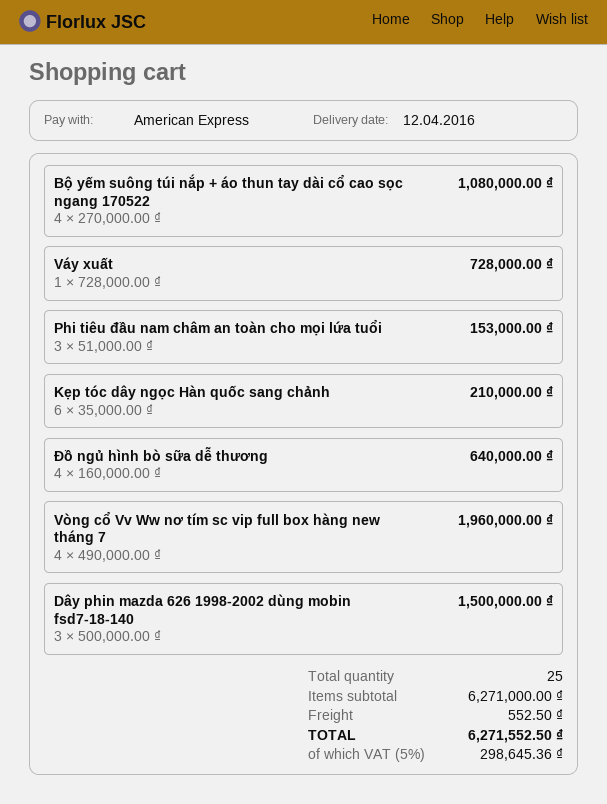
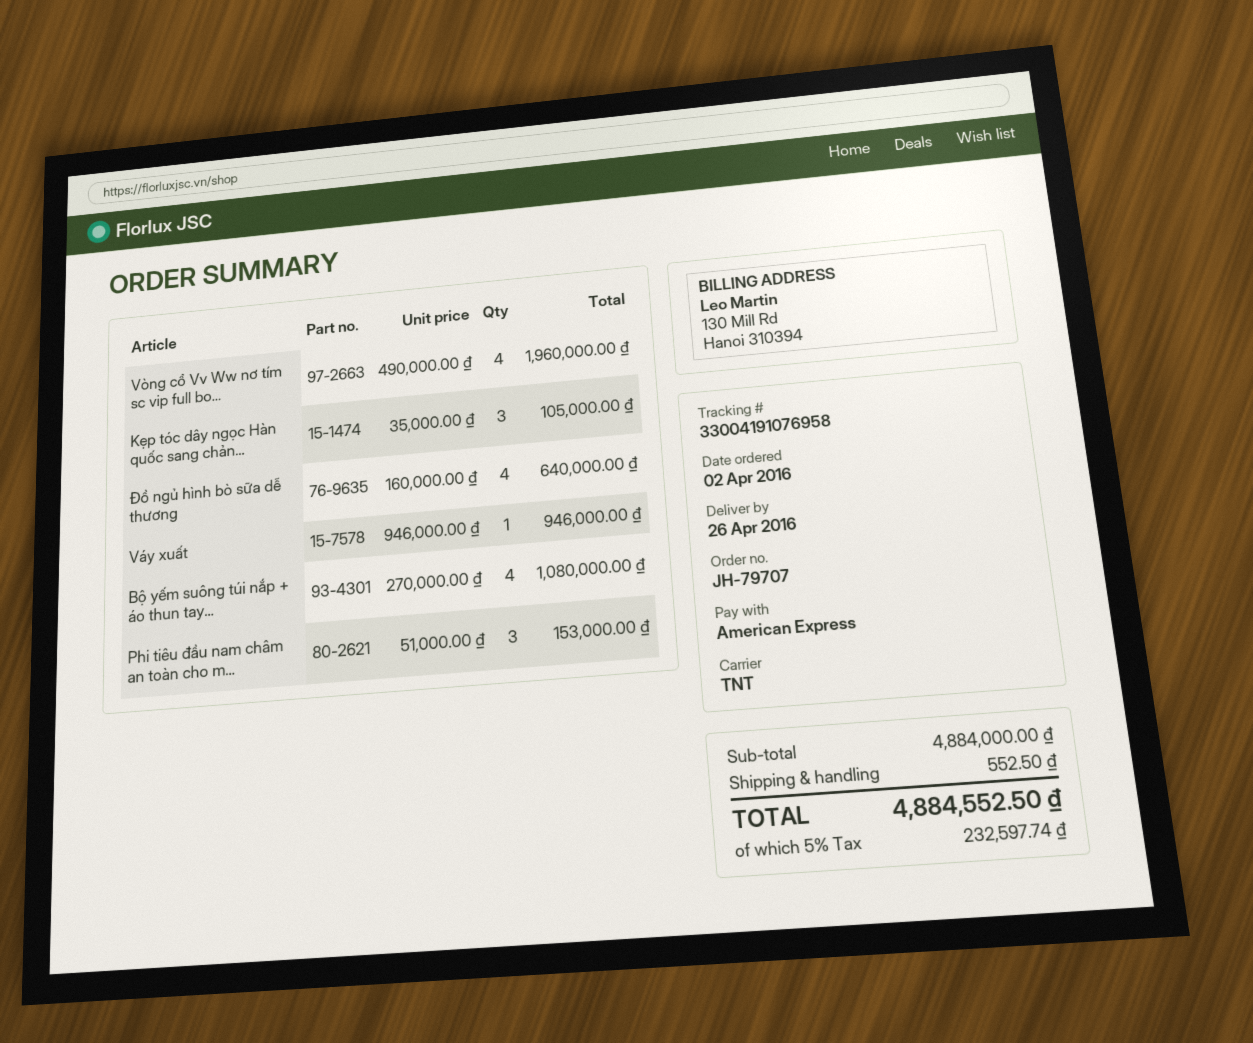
delivery date: 2016-04-12 -> 2016-04-26
Váy xuất: 1 x 728000.00 = 728000.00 -> 1 x 946000.00 = 946000.00
Kẹp tóc dây ngọc Hàn quốc sang chảnh: 6 x 35000.00 = 210000.00 -> 3 x 35000.00 = 105000.00
Dây phin mazda 626 1998-2002 dùng mobin fsd7-18-140: 3 x 500000.00 = 1500000.00 -> none
subtotal: 6271000.00 -> 4884000.00
tax: 5% = 298645.36 -> 5% = 232597.74
total: 6271552.50 -> 4884552.50

